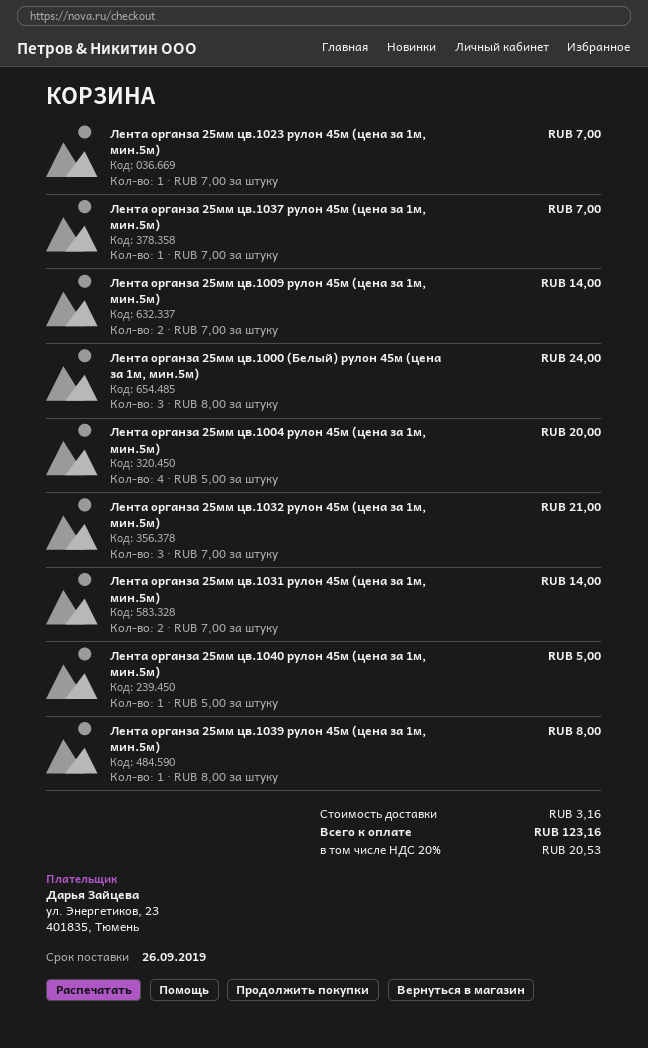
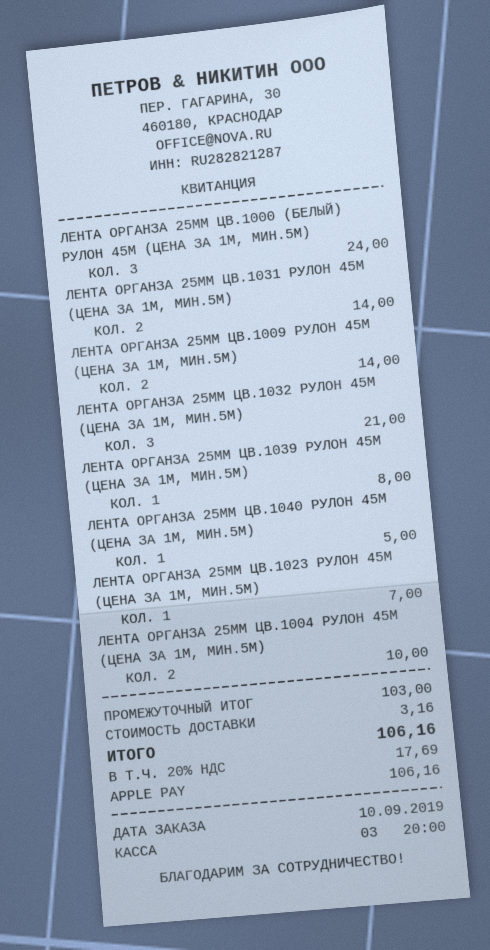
Лента органза 25мм цв.1037 рулон 45м (цена за 1м, мин.5м): 1 for 7.00 -> none
Лента органза 25мм цв.1004 рулон 45м (цена за 1м, мин.5м): 4 for 20.00 -> 2 for 10.00
tax: 20% = 20.53 -> 20% = 17.69
total: 123.16 -> 106.16

